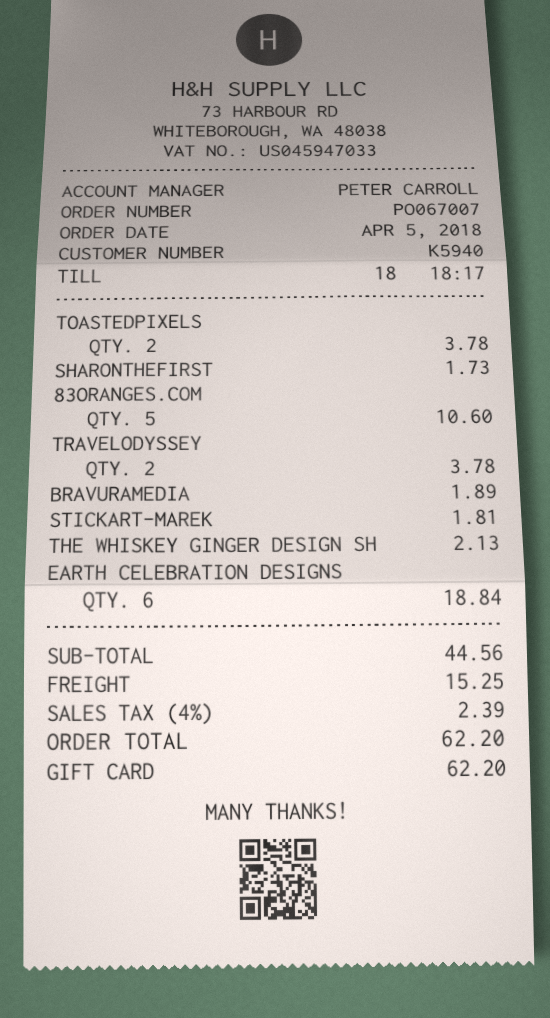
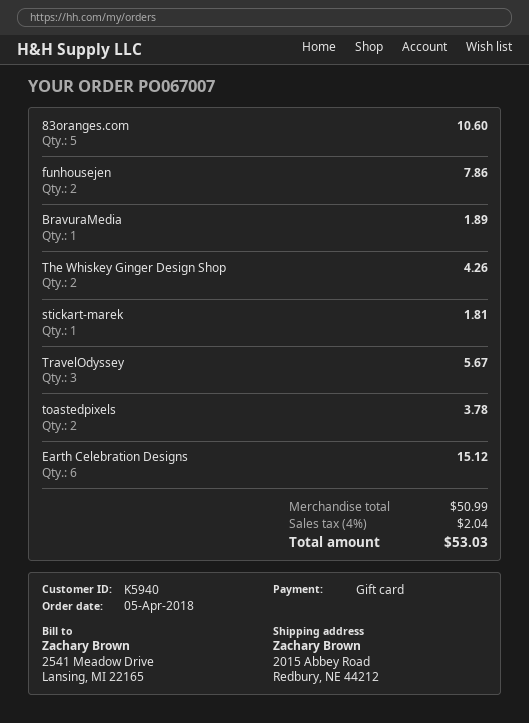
SHARONTHEFIRST: 1 for 1.73 -> none
TRAVELODYSSEY: 2 for 3.78 -> 3 for 5.67
THE WHISKEY GINGER DESIGN SH: 1 for 2.13 -> 2 for 4.26
EARTH CELEBRATION DESIGNS: 6 for 18.84 -> 6 for 15.12
funhousejen: none -> 2 for 7.86
subtotal: 44.56 -> 50.99
shipping: 15.25 -> none
tax: 4% = 2.39 -> 4% = 2.04
total: 62.20 -> 53.03

